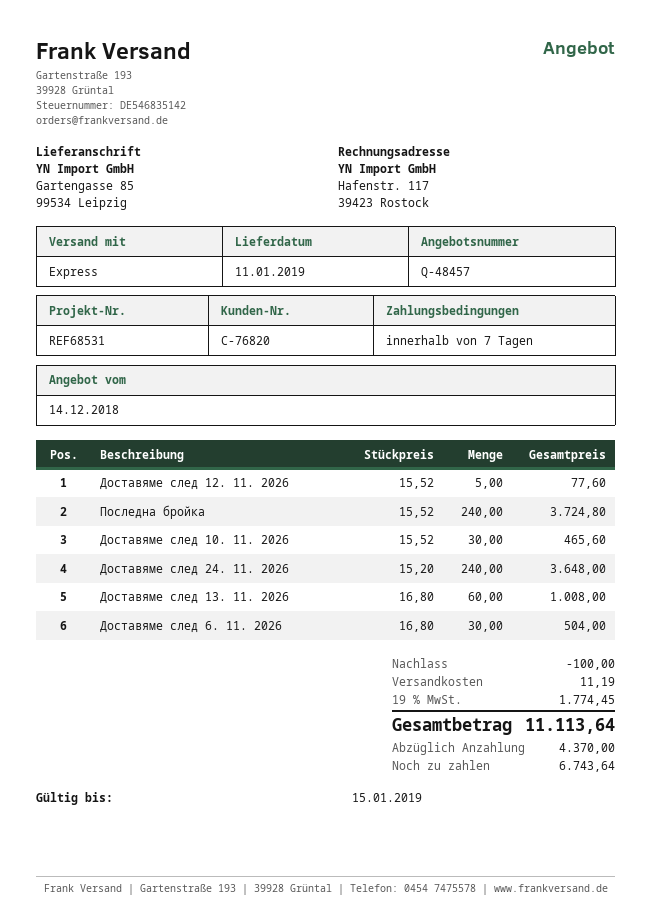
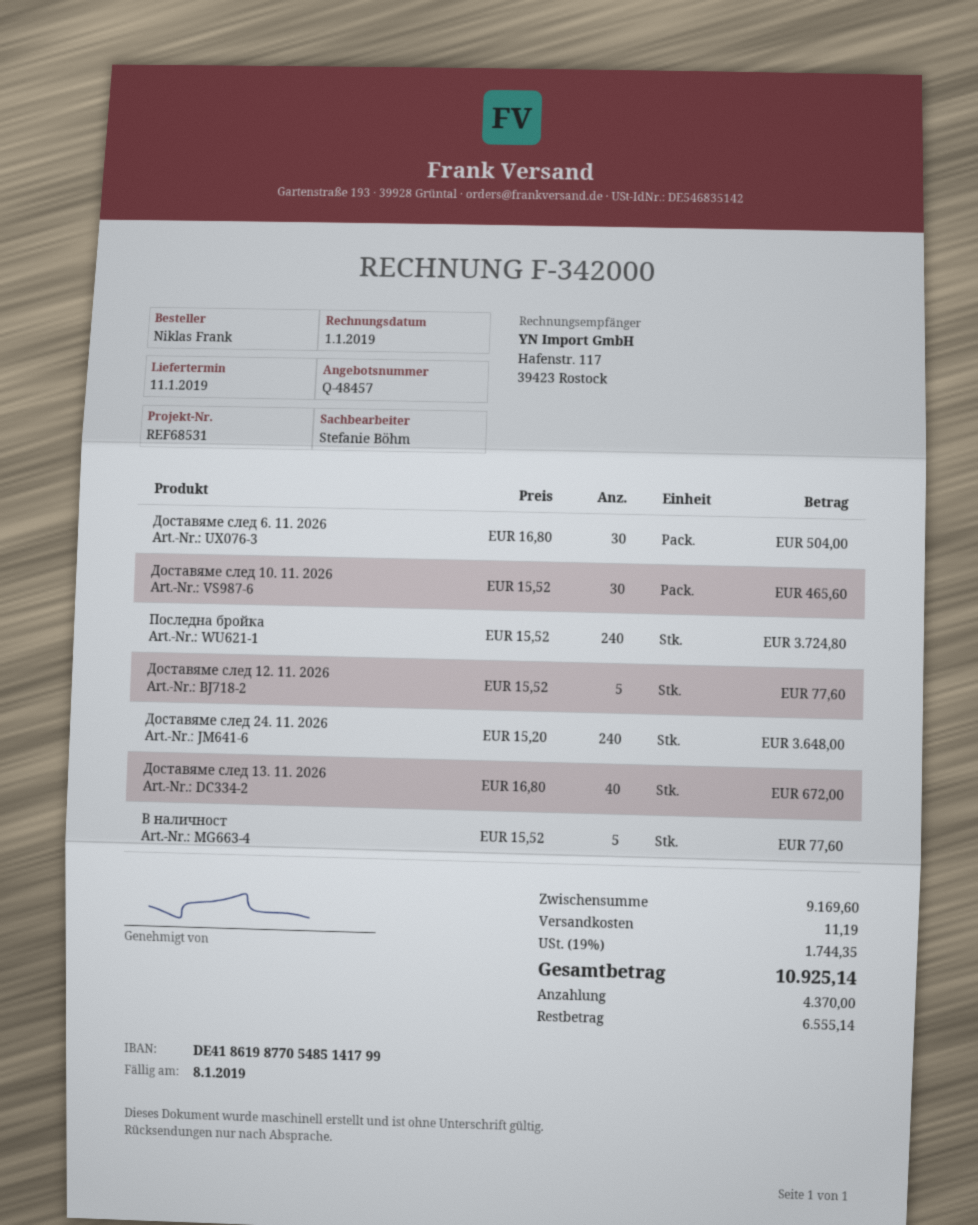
Доставяме след 13. 11. 2026: 60 x 16.80 = 1008.00 -> 40 x 16.80 = 672.00
В наличност: none -> 5 x 15.52 = 77.60
discount: 100.00 -> none
tax: 19% = 1774.45 -> 19% = 1744.35
total: 11113.64 -> 10925.14
balance: 6743.64 -> 6555.14

